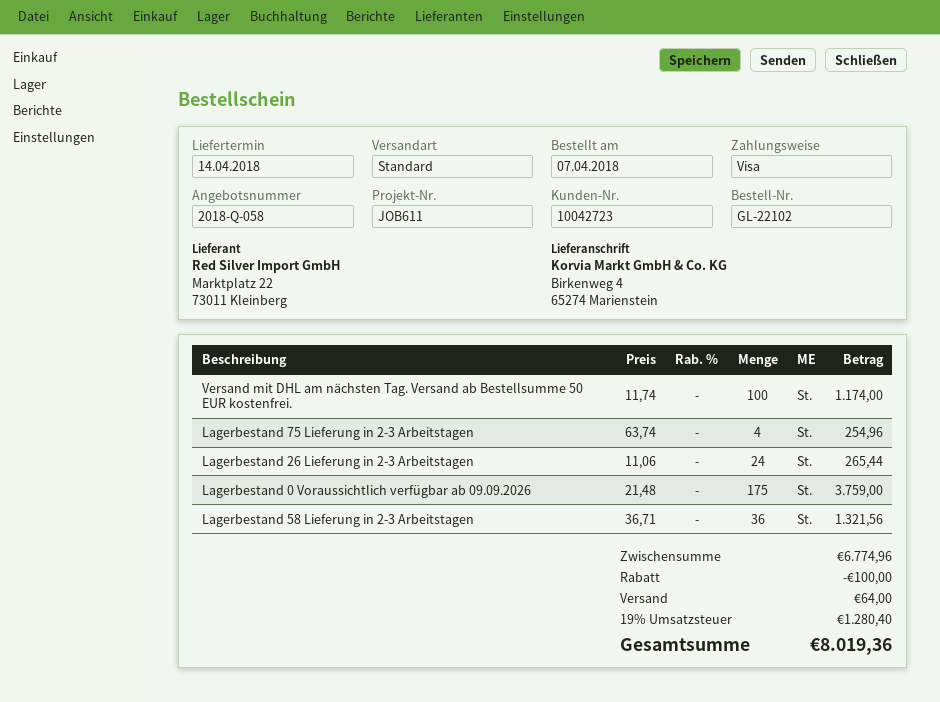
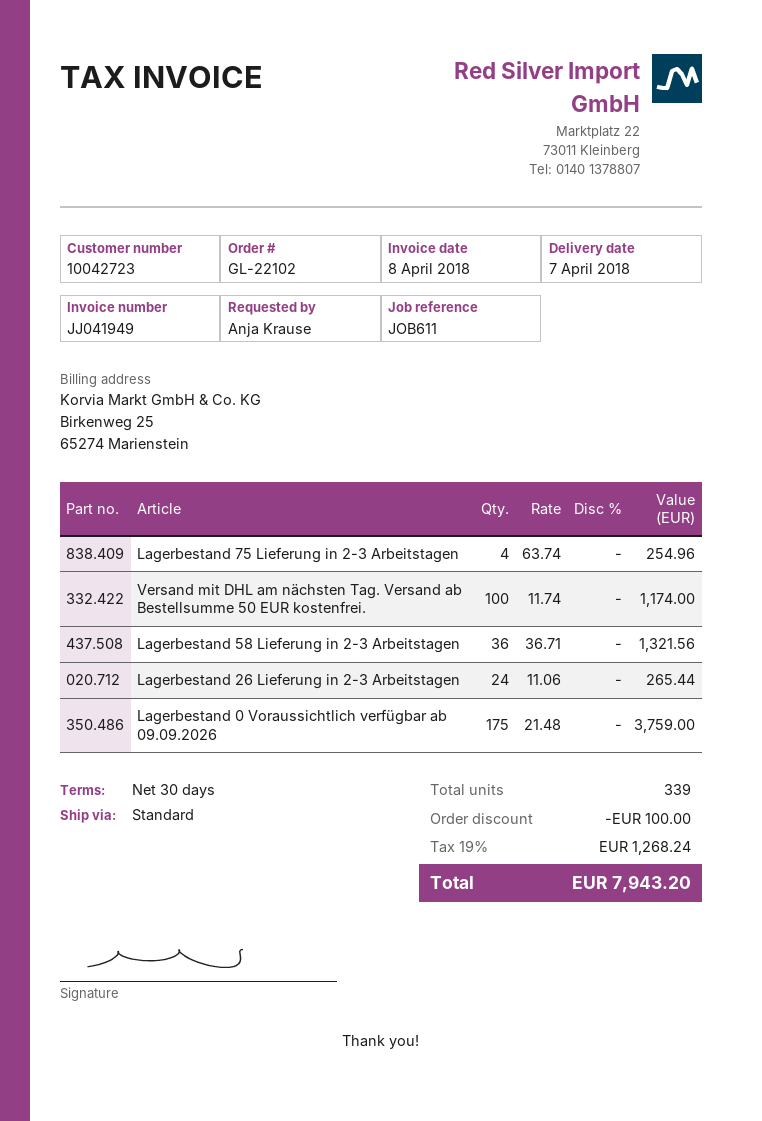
delivery date: 2018-04-14 -> 2018-04-07
shipping: 64.00 -> none
tax: 19% = 1280.40 -> 19% = 1268.24
total: 8019.36 -> 7943.20

